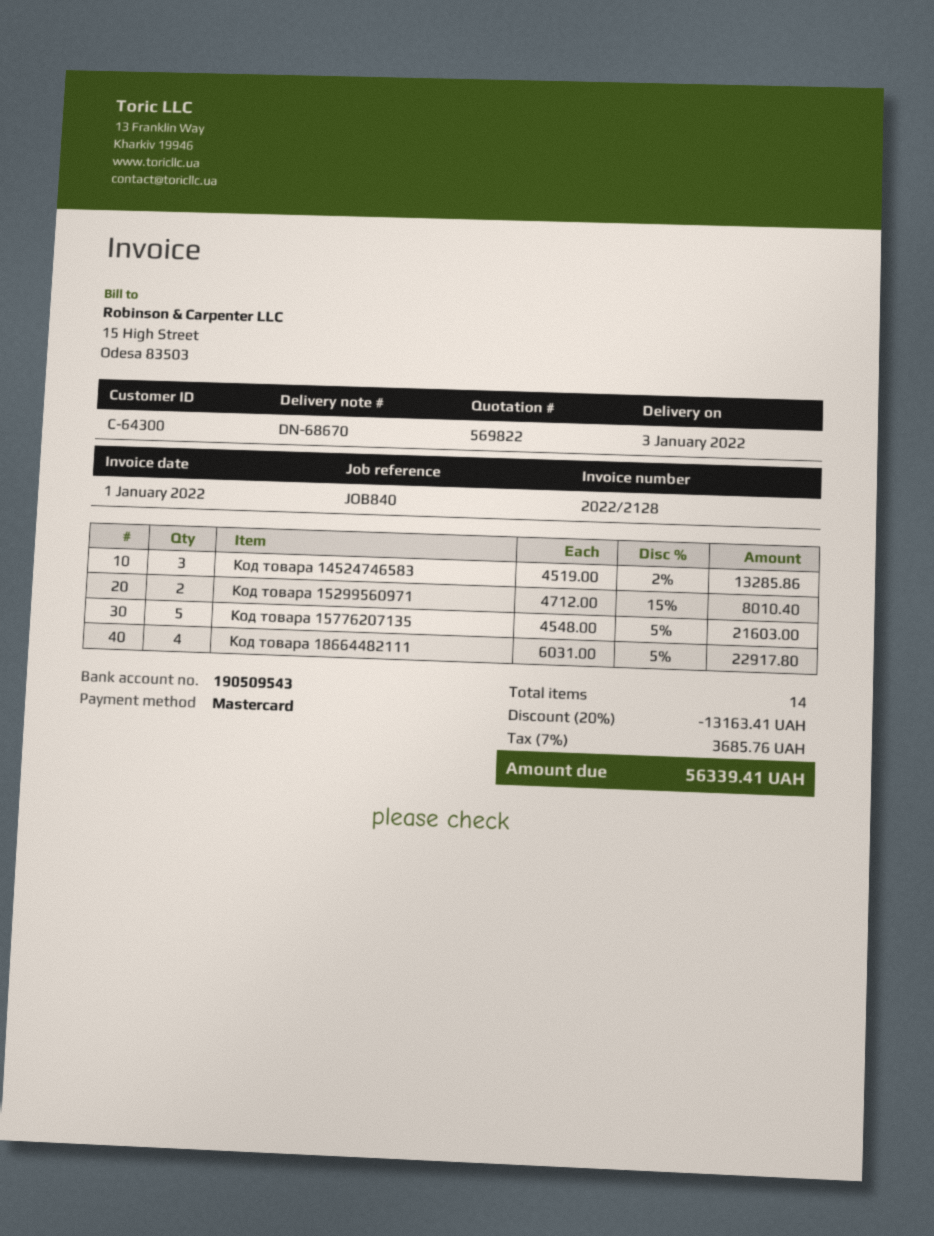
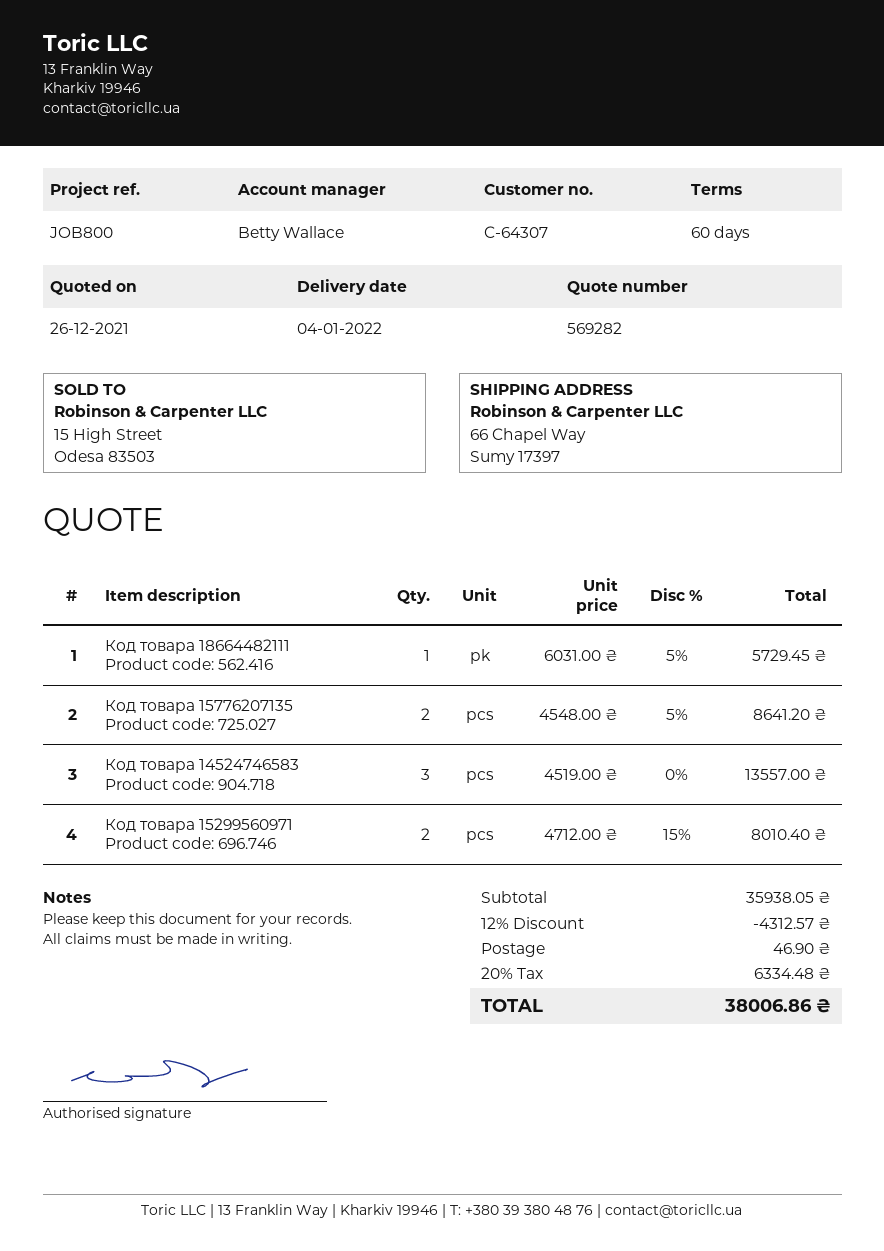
quote number: 569822 -> 569282
delivery date: 2022-01-03 -> 2022-01-04
customer number: C-64300 -> C-64307
reference: JOB840 -> JOB800
Код товара 14524746583: 3 x 4519.00 - 2% = 13285.86 -> 3 x 4519.00 = 13557.00
Код товара 15776207135: 5 x 4548.00 - 5% = 21603.00 -> 2 x 4548.00 - 5% = 8641.20
Код товара 18664482111: 4 x 6031.00 - 5% = 22917.80 -> 1 x 6031.00 - 5% = 5729.45
discount: 20% = 13163.41 -> 12% = 4312.57
shipping: none -> 46.90
tax: 7% = 3685.76 -> 20% = 6334.48
total: 56339.41 -> 38006.86

